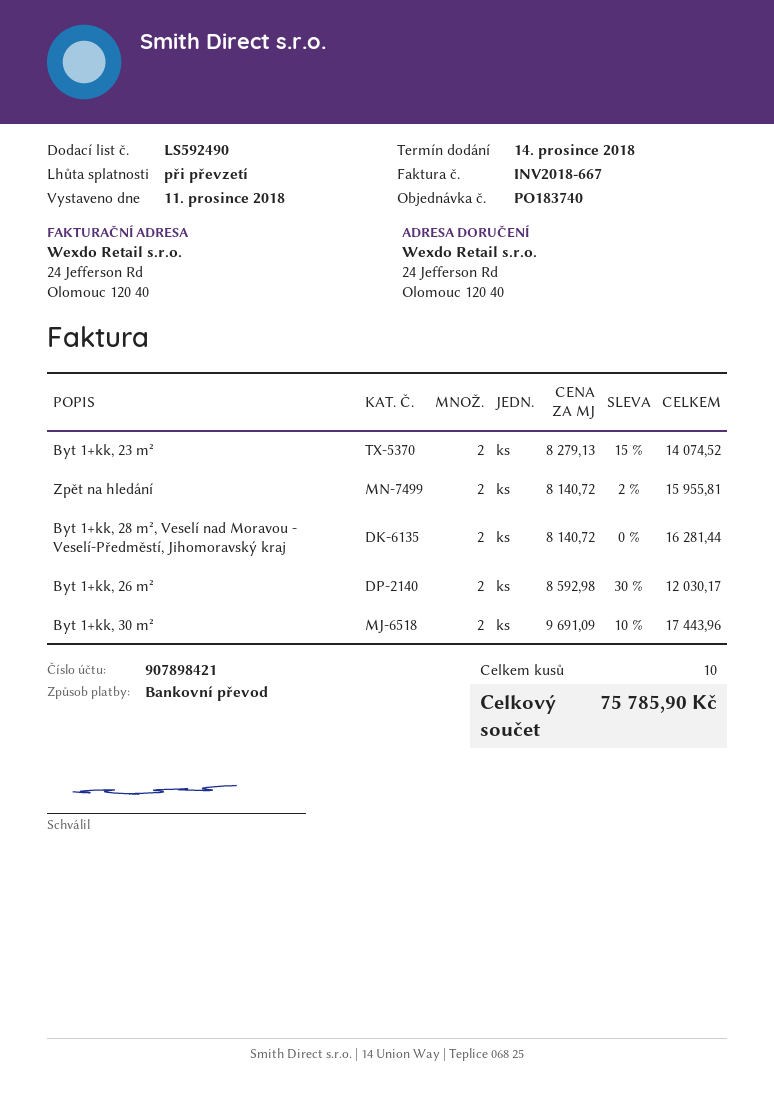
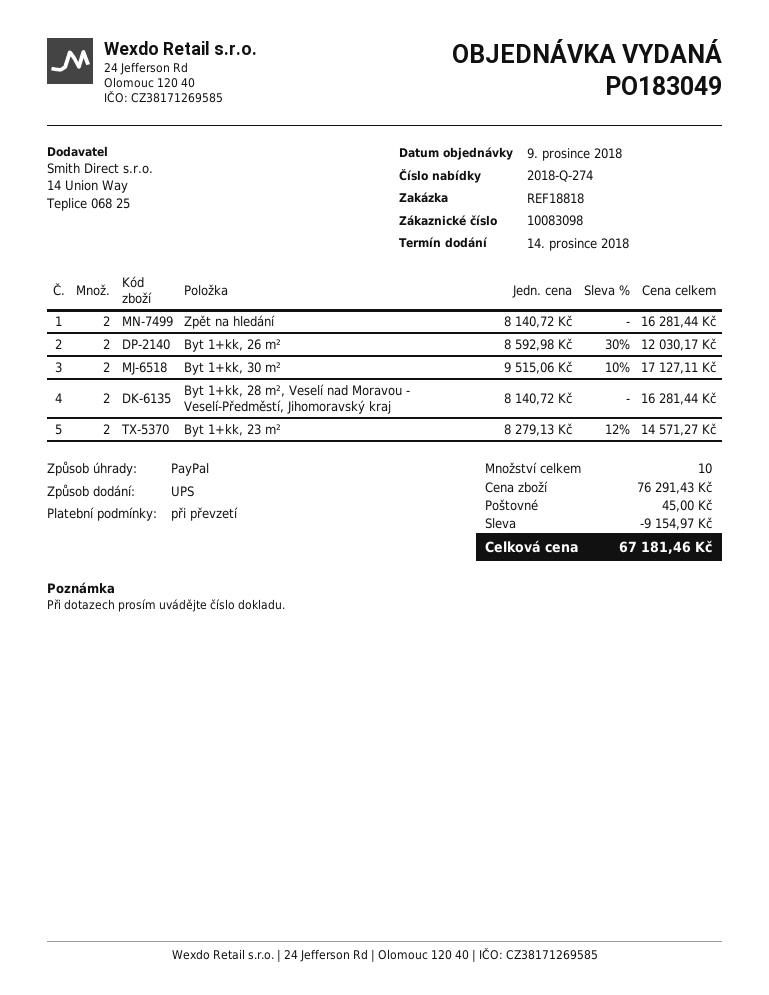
order number: PO183740 -> PO183049
payment method: bank transfer -> PayPal
Byt 1+kk, 23 m²: 2 x 8279.13 - 15% = 14074.52 -> 2 x 8279.13 - 12% = 14571.27
Zpět na hledání: 2 x 8140.72 - 2% = 15955.81 -> 2 x 8140.72 = 16281.44
Byt 1+kk, 30 m²: 2 x 9691.09 - 10% = 17443.96 -> 2 x 9515.06 - 10% = 17127.11
discount: none -> 9154.97
shipping: none -> 45.00
total: 75785.90 -> 67181.46

